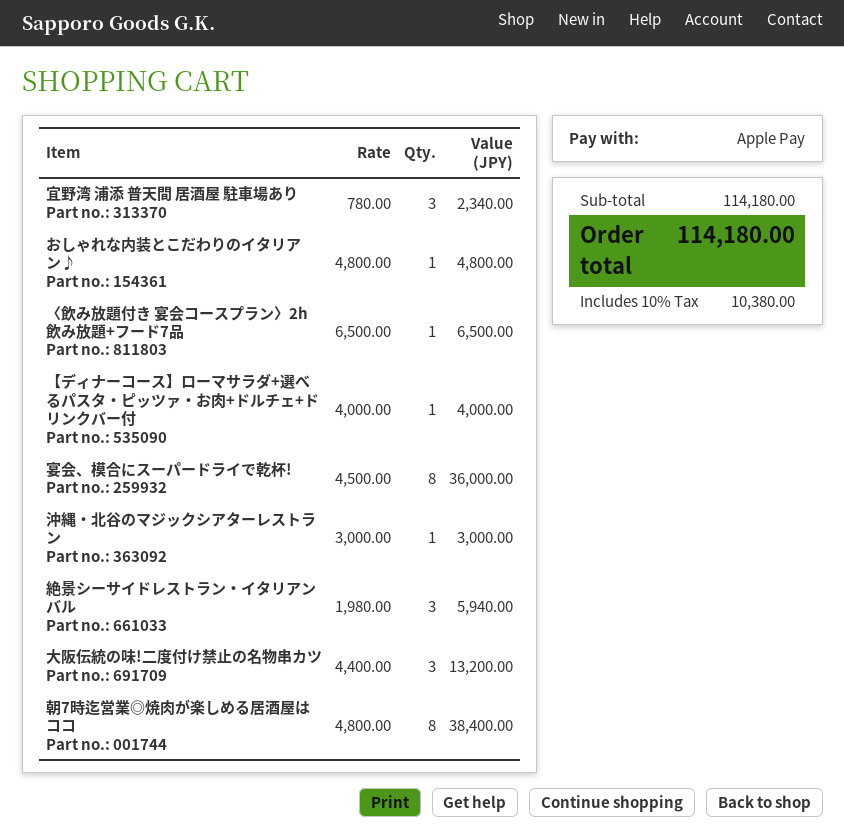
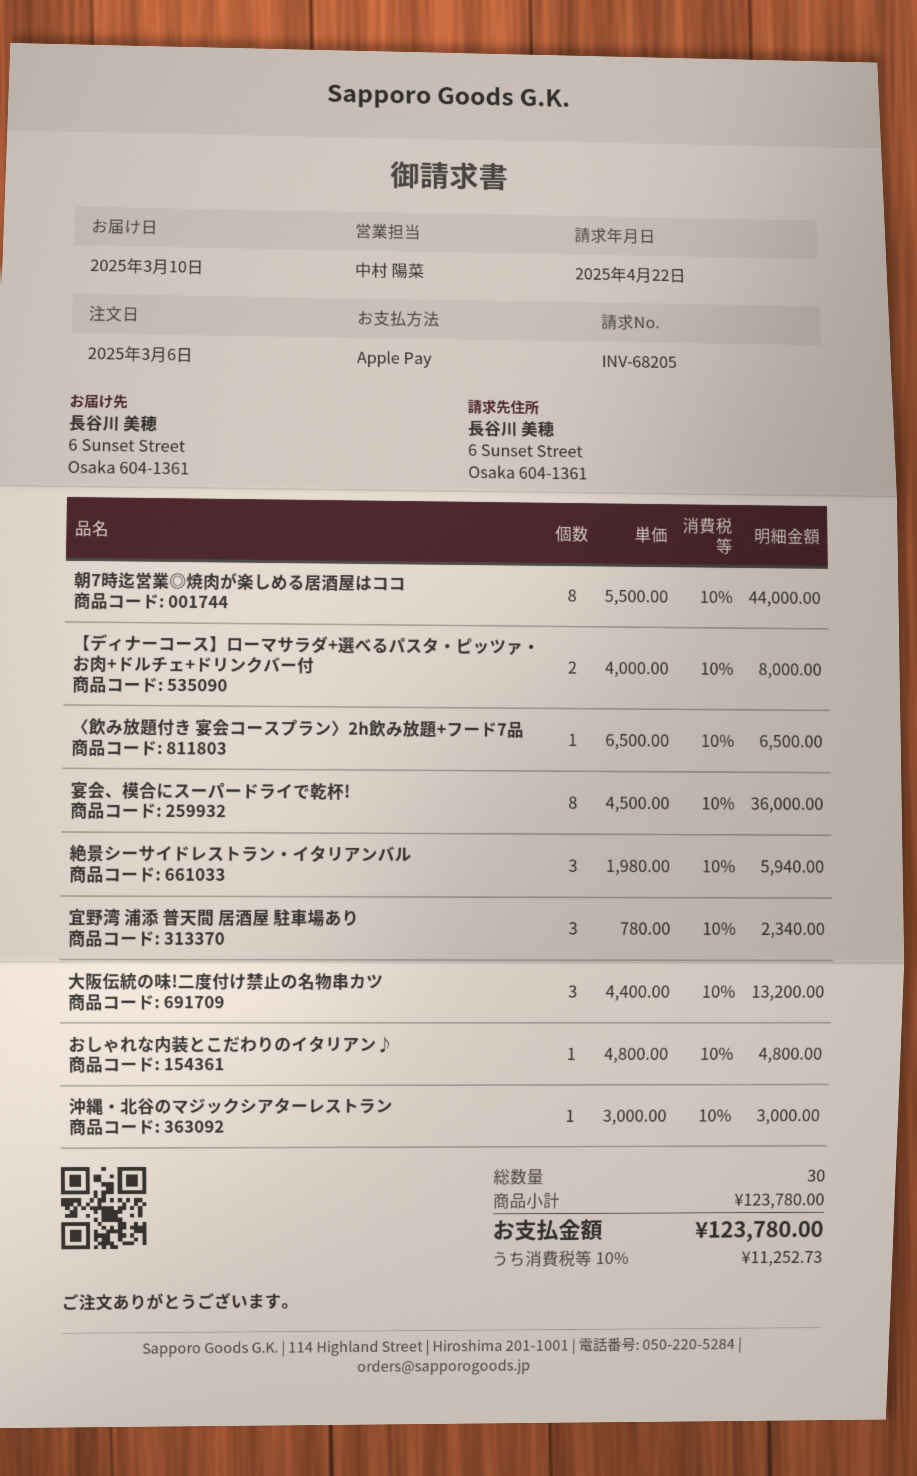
【ディナーコース】ローマサラダ+選べるパスタ・ピッツァ・お肉+ドルチェ+ドリンクバー付: 1 x 4000.00 = 4000.00 -> 2 x 4000.00 = 8000.00
朝7時迄営業◎焼肉が楽しめる居酒屋はココ: 8 x 4800.00 = 38400.00 -> 8 x 5500.00 = 44000.00
subtotal: 114180.00 -> 123780.00
tax: 10% = 10380.00 -> 10% = 11252.73
total: 114180.00 -> 123780.00

